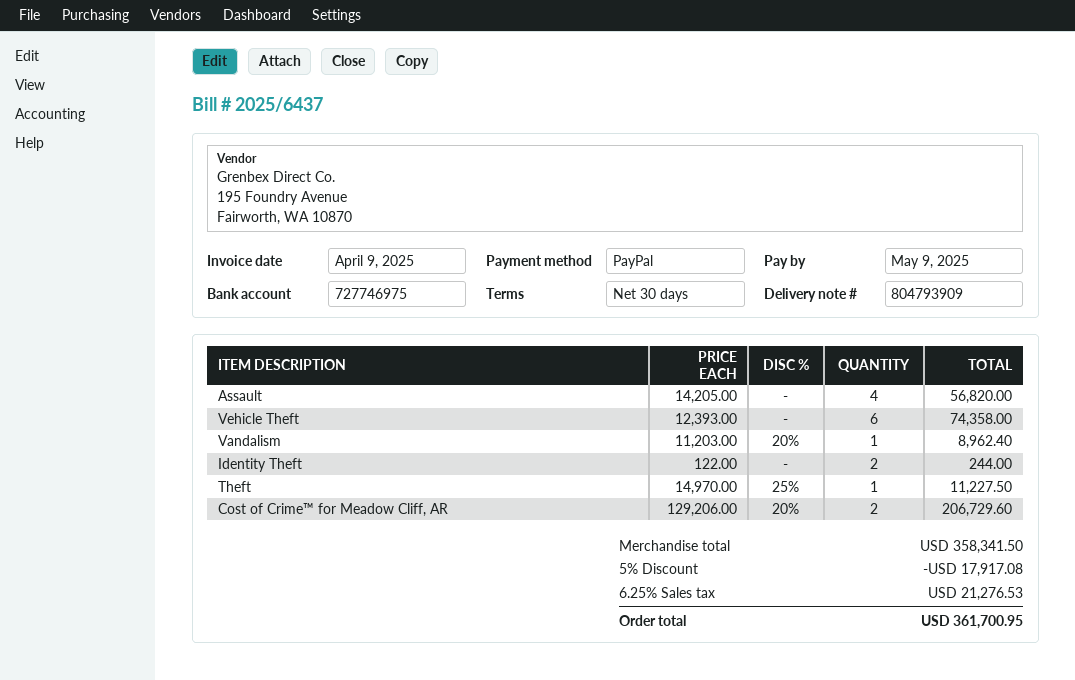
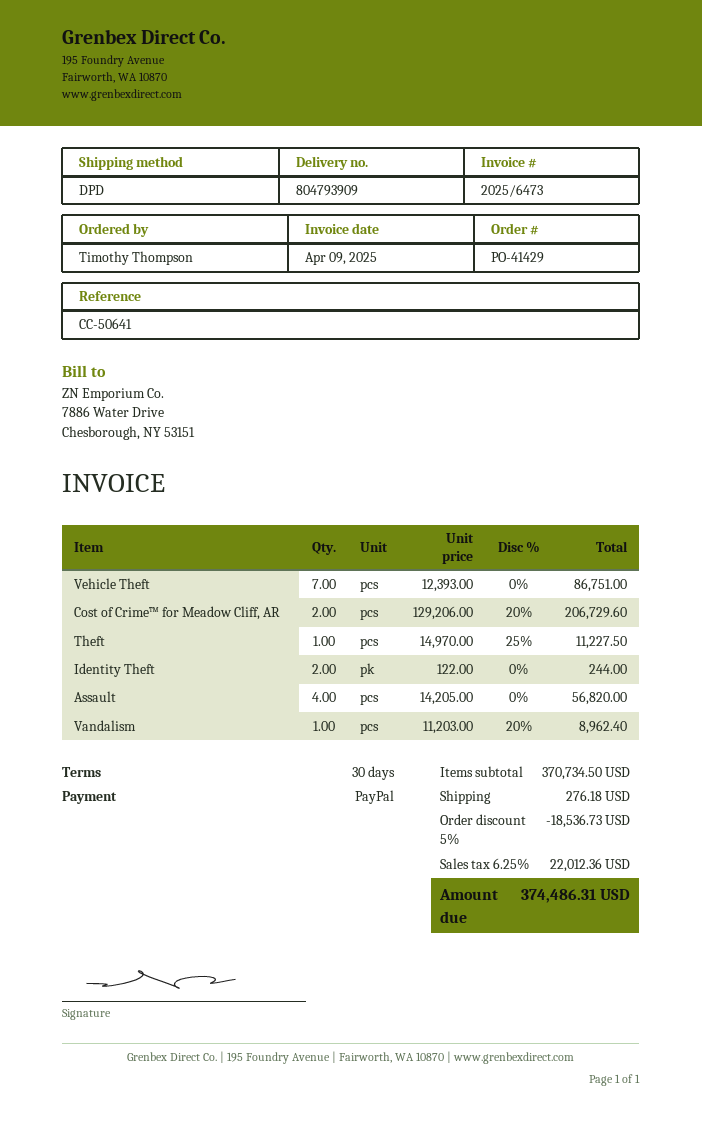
invoice number: 2025/6437 -> 2025/6473
Vehicle Theft: 6 x 12393.00 = 74358.00 -> 7 x 12393.00 = 86751.00
subtotal: 358341.50 -> 370734.50
discount: 5% = 17917.08 -> 5% = 18536.73
shipping: none -> 276.18
tax: 6.25% = 21276.53 -> 6.25% = 22012.36
total: 361700.95 -> 374486.31

